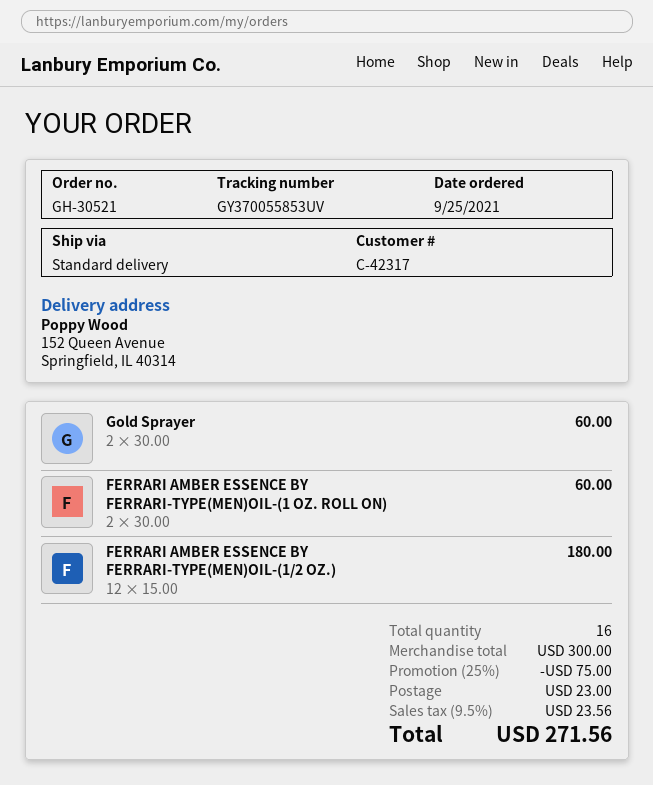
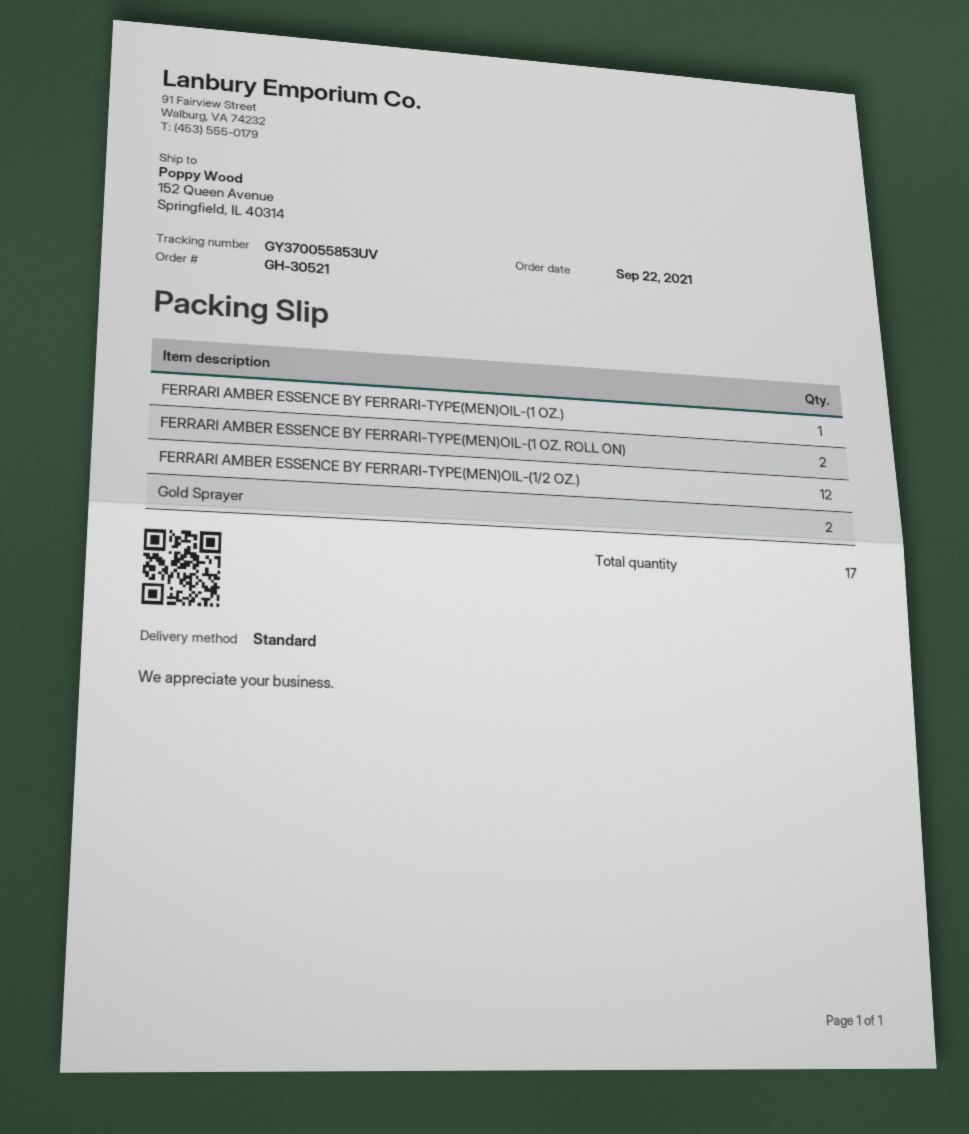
order date: 2021-09-25 -> 2021-09-22
FERRARI AMBER ESSENCE BY FERRARI-TYPE(MEN)OIL-(1 OZ.): none -> 1
total quantity: 16 -> 17

